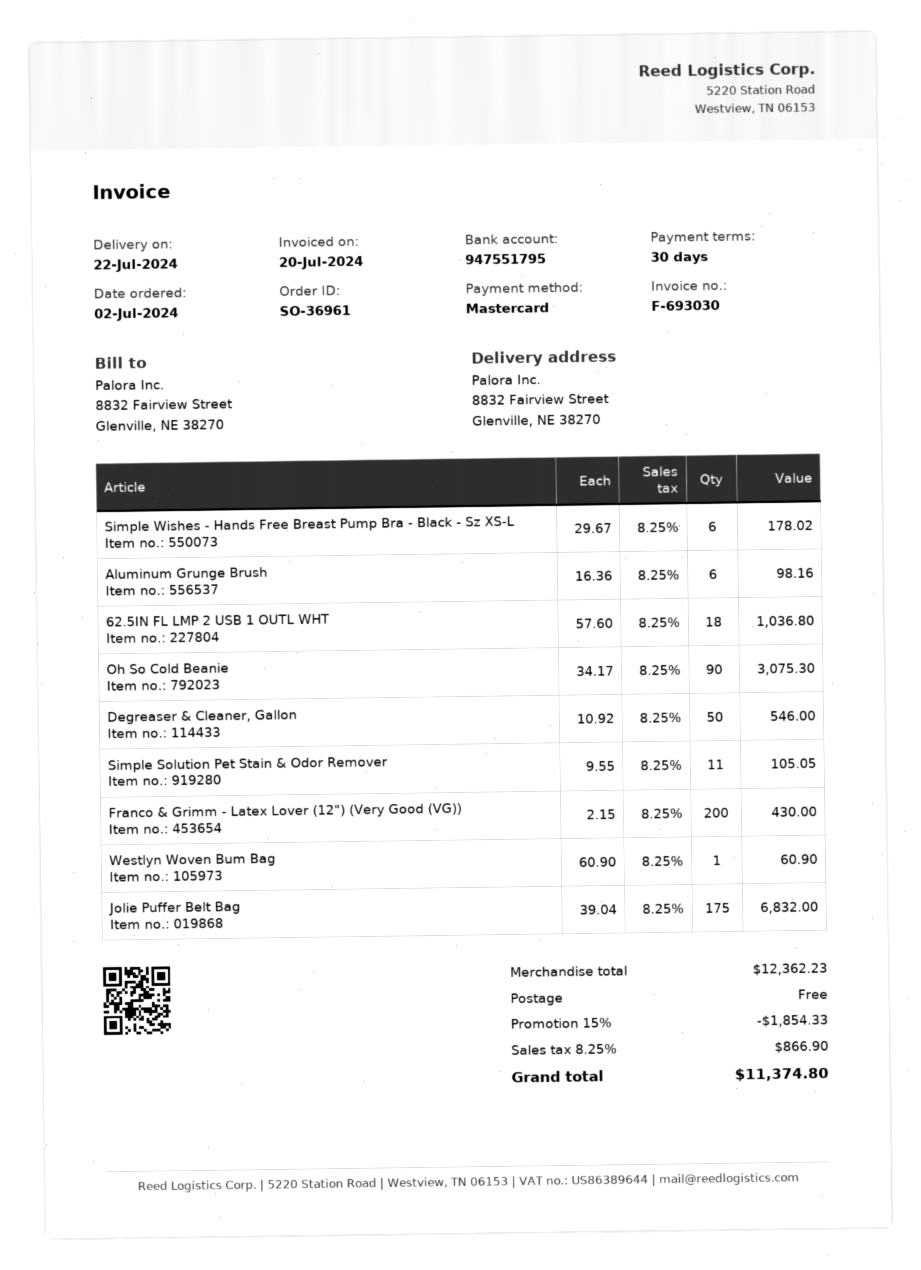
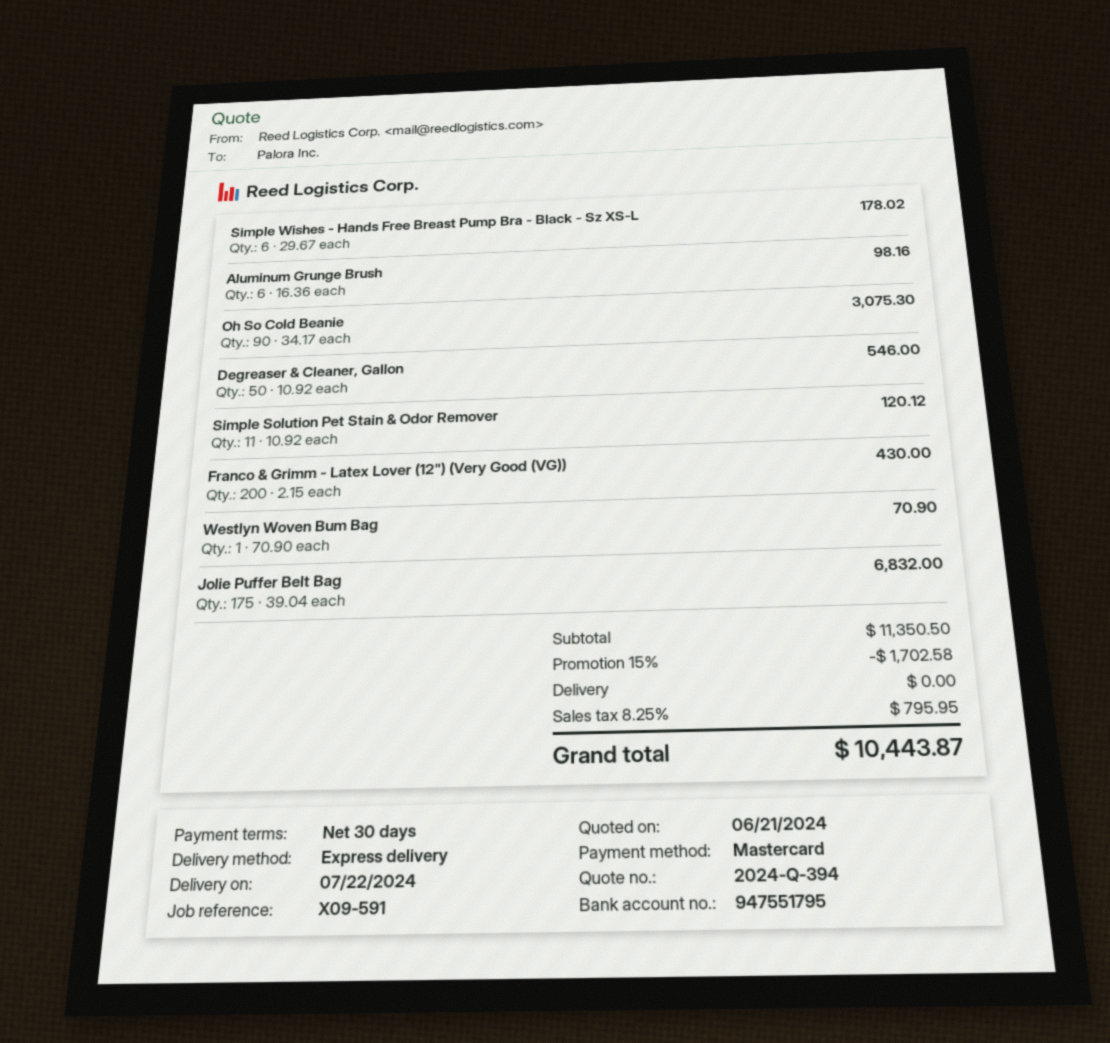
62.5IN FL LMP 2 USB 1 OUTL WHT: 18 x 57.60 = 1036.80 -> none
Simple Solution Pet Stain & Odor Remover: 11 x 9.55 = 105.05 -> 11 x 10.92 = 120.12
Westlyn Woven Bum Bag: 1 x 60.90 = 60.90 -> 1 x 70.90 = 70.90
subtotal: 12362.23 -> 11350.50
discount: 15% = 1854.33 -> 15% = 1702.58
tax: 8.25% = 866.90 -> 8.25% = 795.95
total: 11374.80 -> 10443.87

